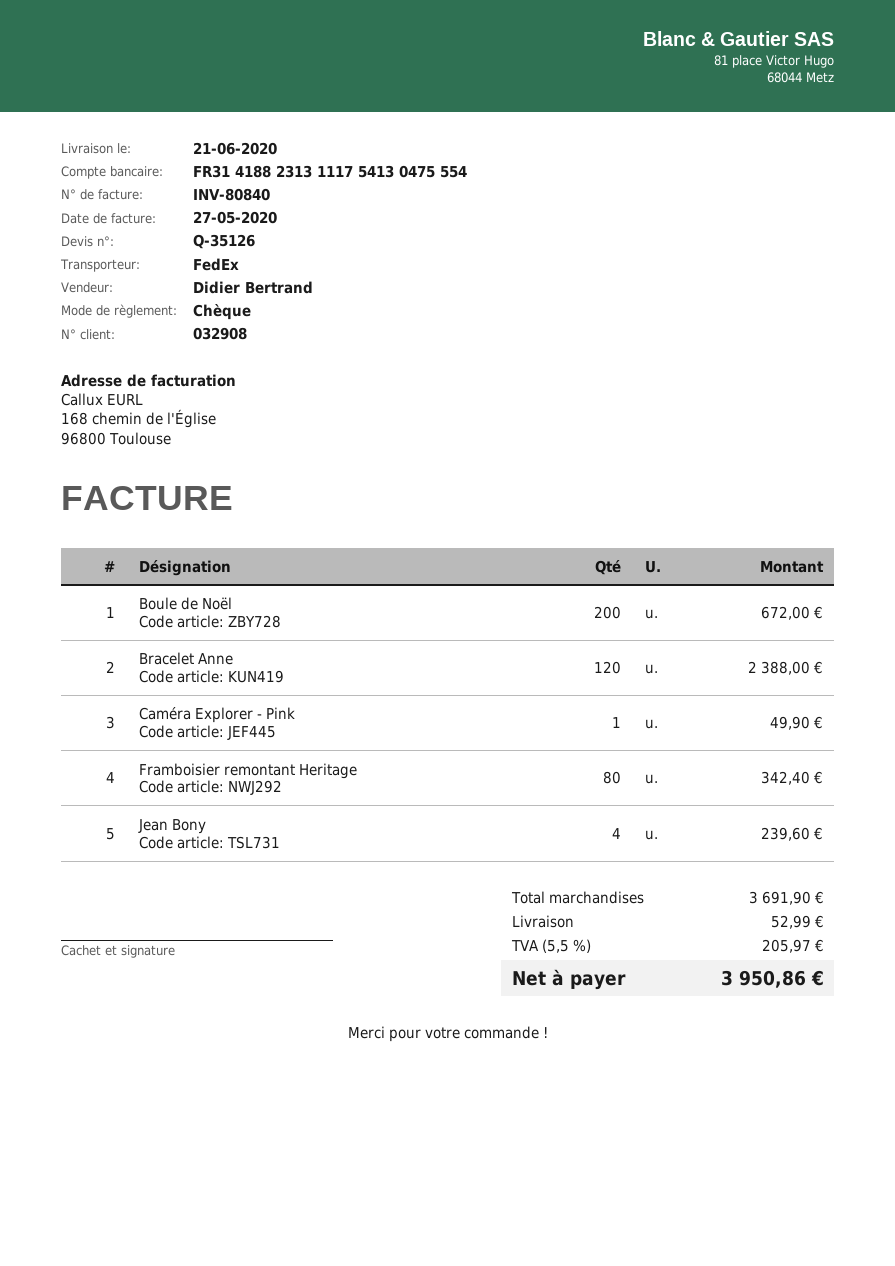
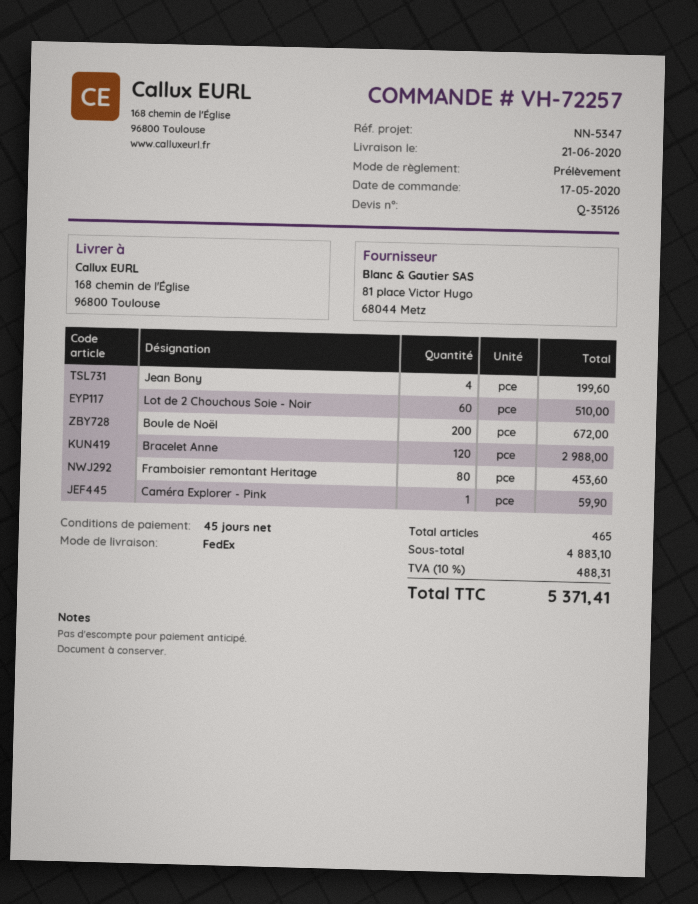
payment method: cheque -> direct debit
Bracelet Anne: 120 for 2388.00 -> 120 for 2988.00
Caméra Explorer - Pink: 1 for 49.90 -> 1 for 59.90
Framboisier remontant Heritage: 80 for 342.40 -> 80 for 453.60
Jean Bony: 4 for 239.60 -> 4 for 199.60
Lot de 2 Chouchous Soie - Noir: none -> 60 for 510.00
subtotal: 3691.90 -> 4883.10
shipping: 52.99 -> none
tax: 5.5% = 205.97 -> 10% = 488.31
total: 3950.86 -> 5371.41

